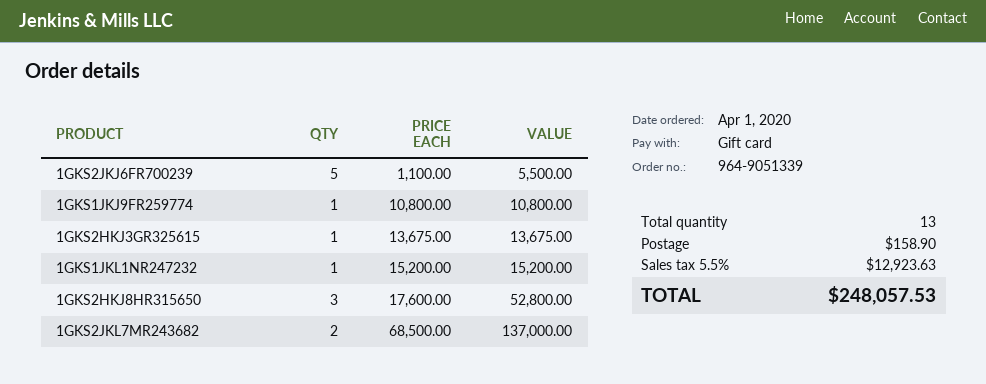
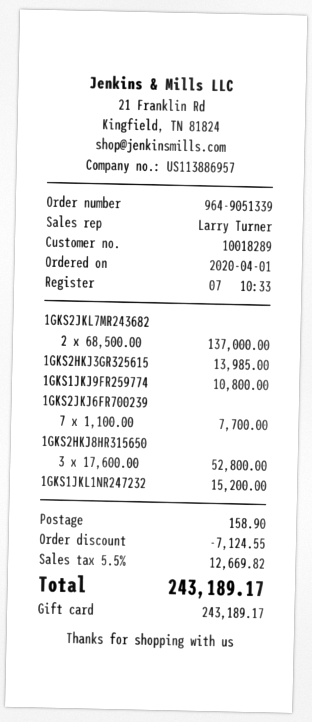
1GKS2JKJ6FR700239: 5 x 1100.00 = 5500.00 -> 7 x 1100.00 = 7700.00
1GKS2HKJ3GR325615: 1 x 13675.00 = 13675.00 -> 1 x 13985.00 = 13985.00
discount: none -> 7124.55
tax: 5.5% = 12923.63 -> 5.5% = 12669.82
total: 248057.53 -> 243189.17

